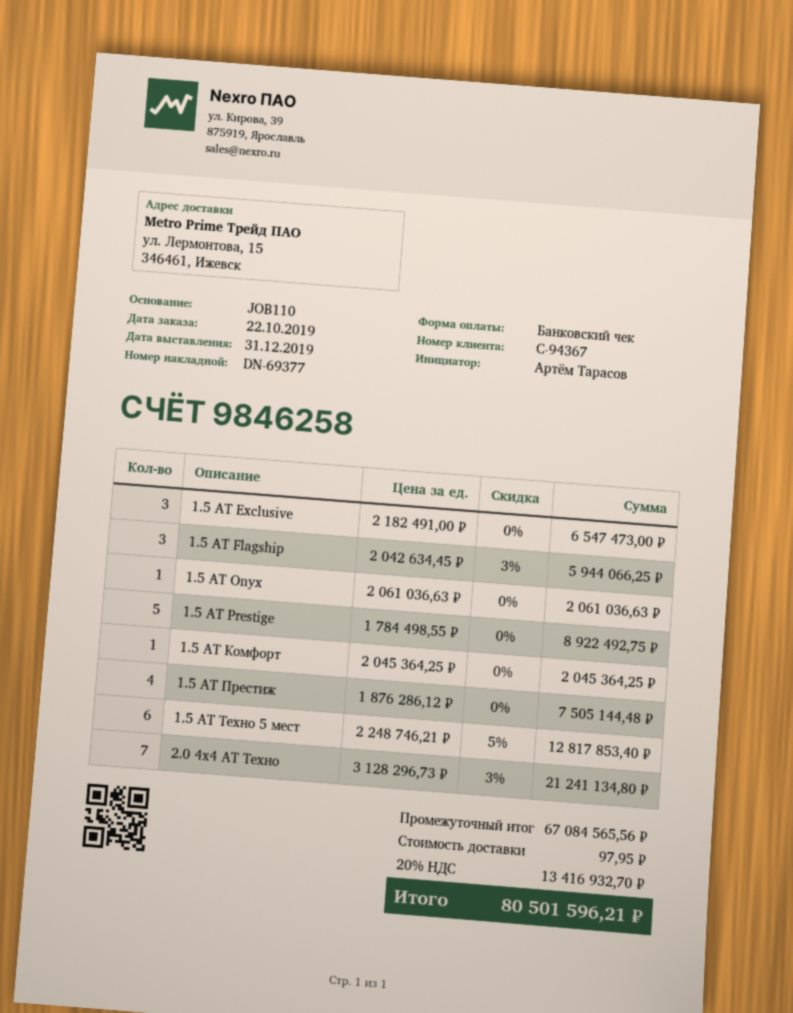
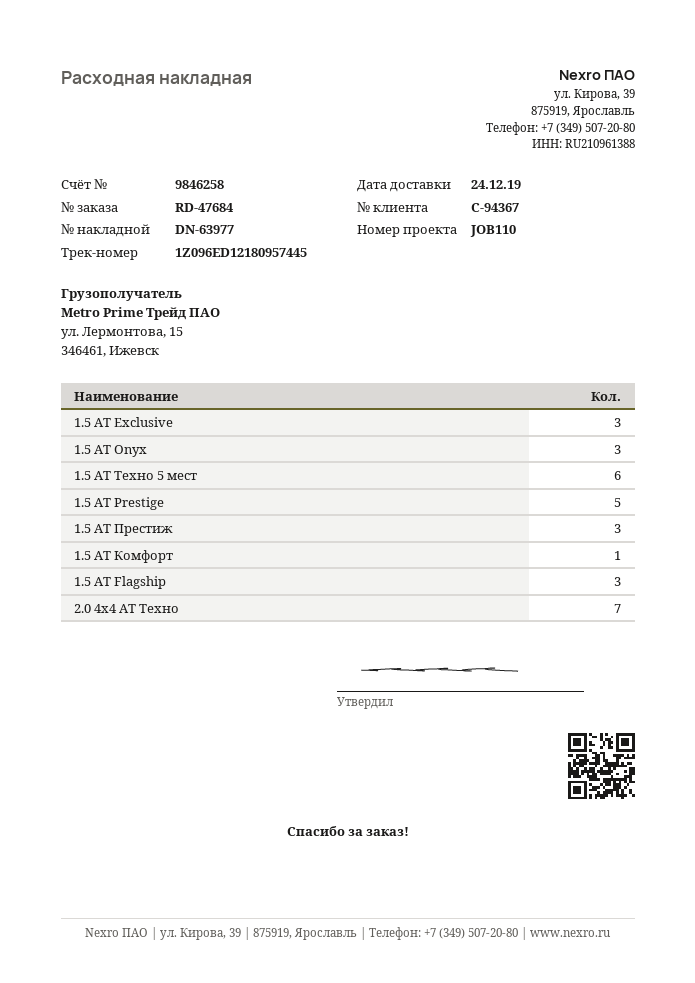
delivery note number: DN-69377 -> DN-63977
1.5 AT Onyx: 1 -> 3
1.5 AT Престиж: 4 -> 3

